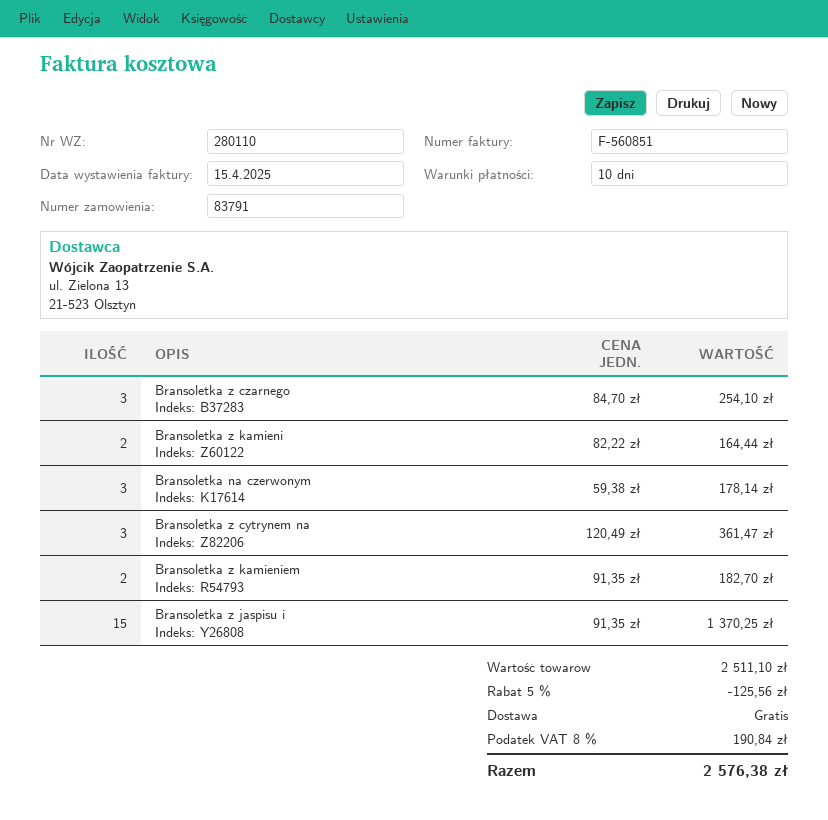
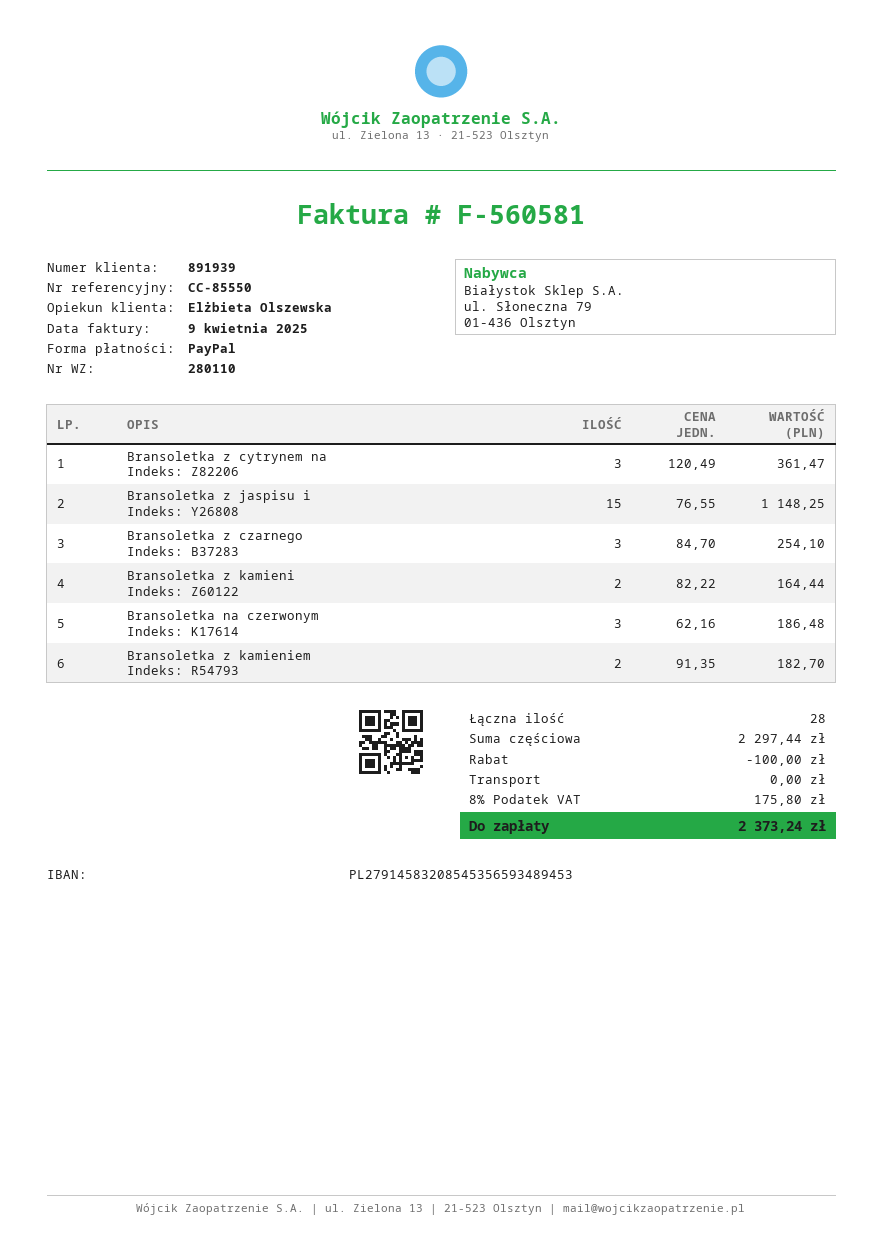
invoice number: F-560851 -> F-560581
invoice date: 2025-04-15 -> 2025-04-09
Bransoletka na czerwonym: 3 x 59.38 = 178.14 -> 3 x 62.16 = 186.48
Bransoletka z jaspisu i: 15 x 91.35 = 1370.25 -> 15 x 76.55 = 1148.25
subtotal: 2511.10 -> 2297.44
discount: 125.56 -> 100.00
tax: 8% = 190.84 -> 8% = 175.80
total: 2576.38 -> 2373.24

